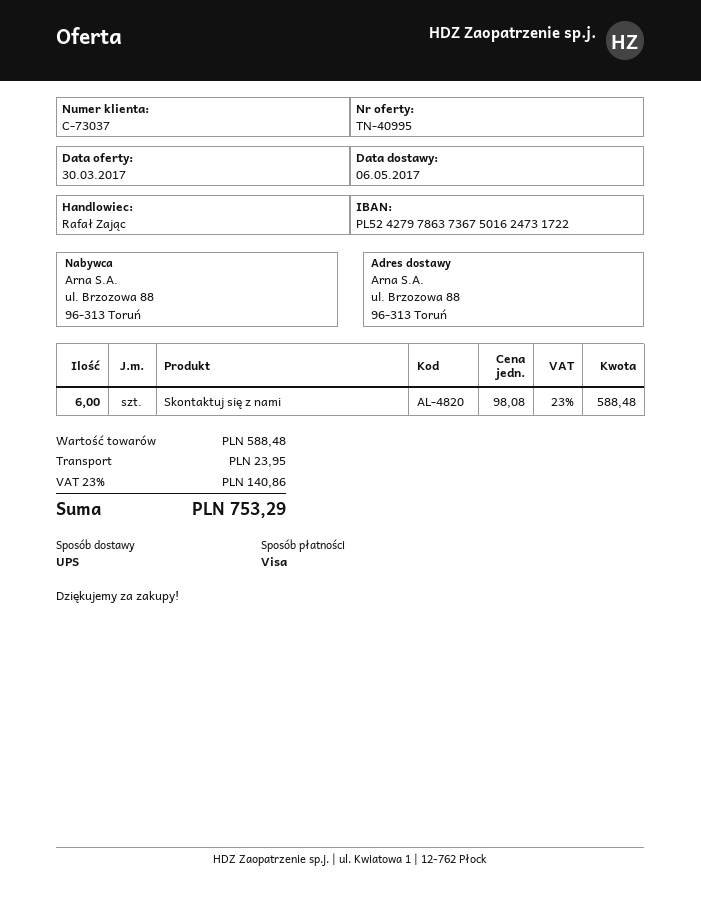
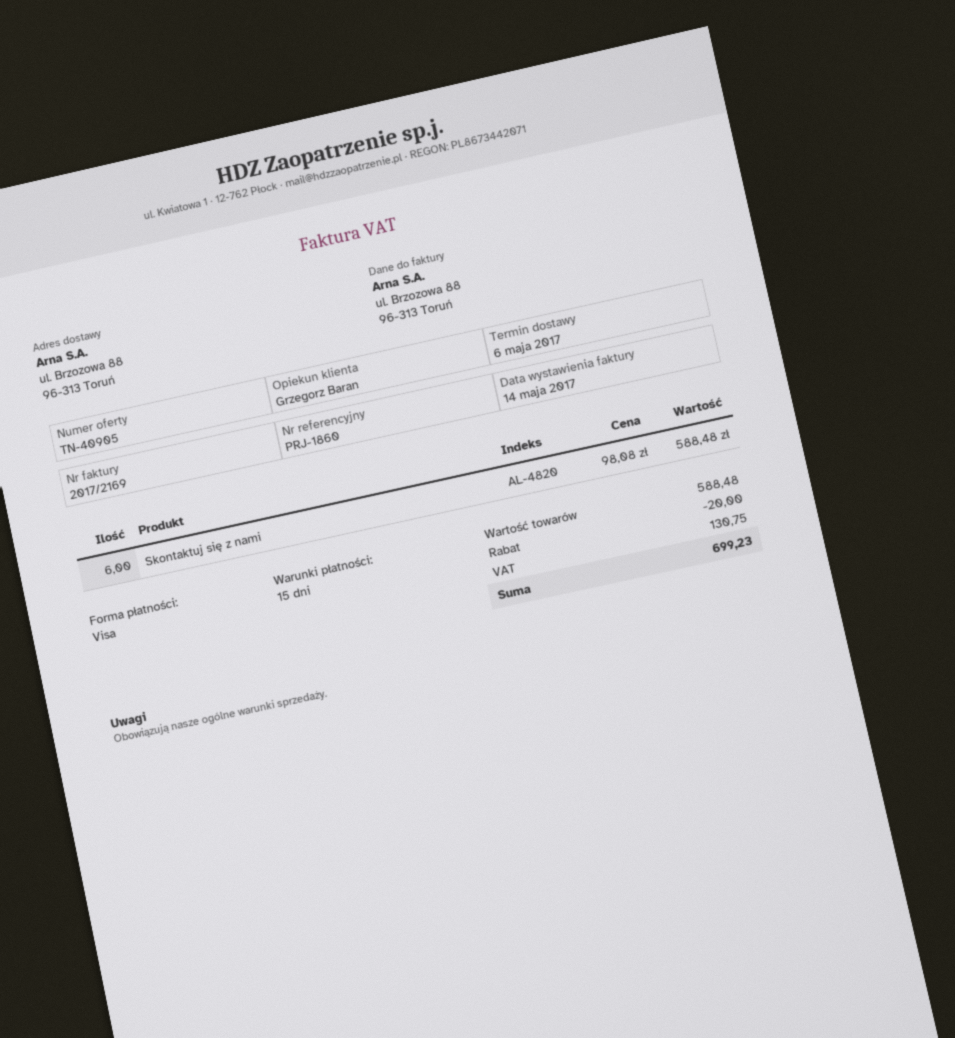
quote number: TN-40995 -> TN-40905
sales rep: Rafał Zając -> Grzegorz Baran
discount: none -> 20.00
shipping: 23.95 -> none
tax: 140.86 -> 130.75
total: 753.29 -> 699.23

